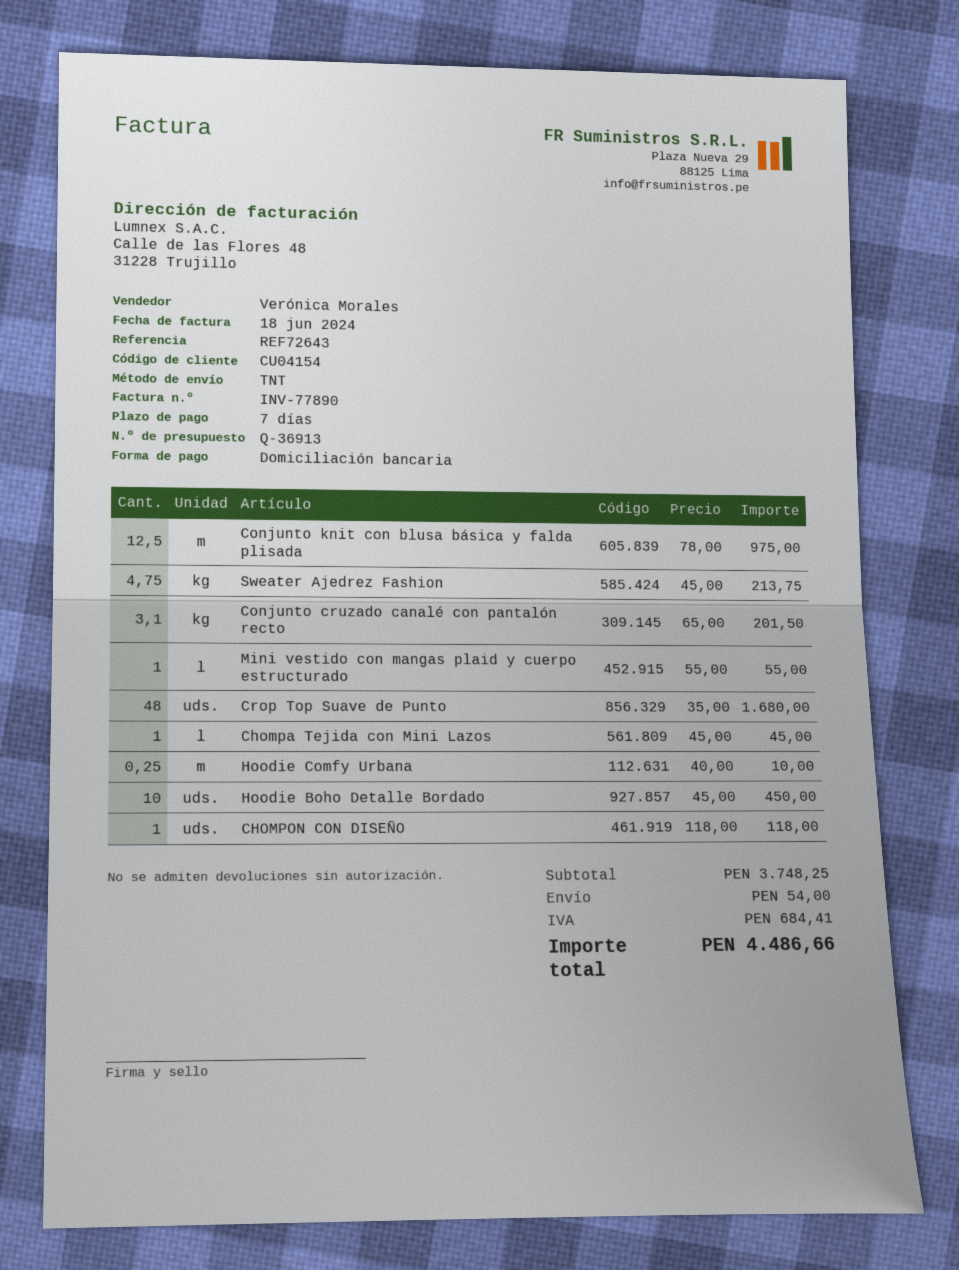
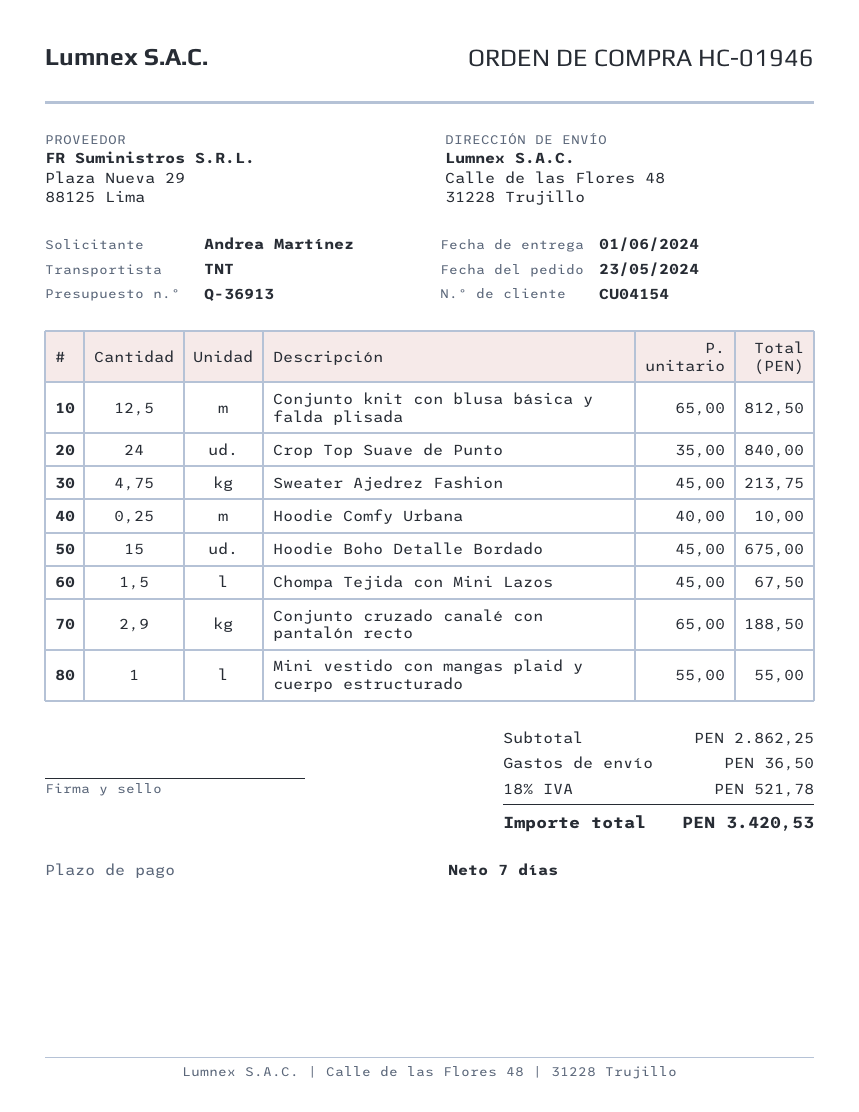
Conjunto knit con blusa básica y falda plisada: 12.5 x 78.00 = 975.00 -> 12.5 x 65.00 = 812.50
Conjunto cruzado canalé con pantalón recto: 3.1 x 65.00 = 201.50 -> 2.9 x 65.00 = 188.50
Crop Top Suave de Punto: 48 x 35.00 = 1680.00 -> 24 x 35.00 = 840.00
Chompa Tejida con Mini Lazos: 1 x 45.00 = 45.00 -> 1.5 x 45.00 = 67.50
Hoodie Boho Detalle Bordado: 10 x 45.00 = 450.00 -> 15 x 45.00 = 675.00
CHOMPON CON DISEÑO: 1 x 118.00 = 118.00 -> none
subtotal: 3748.25 -> 2862.25
shipping: 54.00 -> 36.50
tax: 684.41 -> 521.78
total: 4486.66 -> 3420.53

